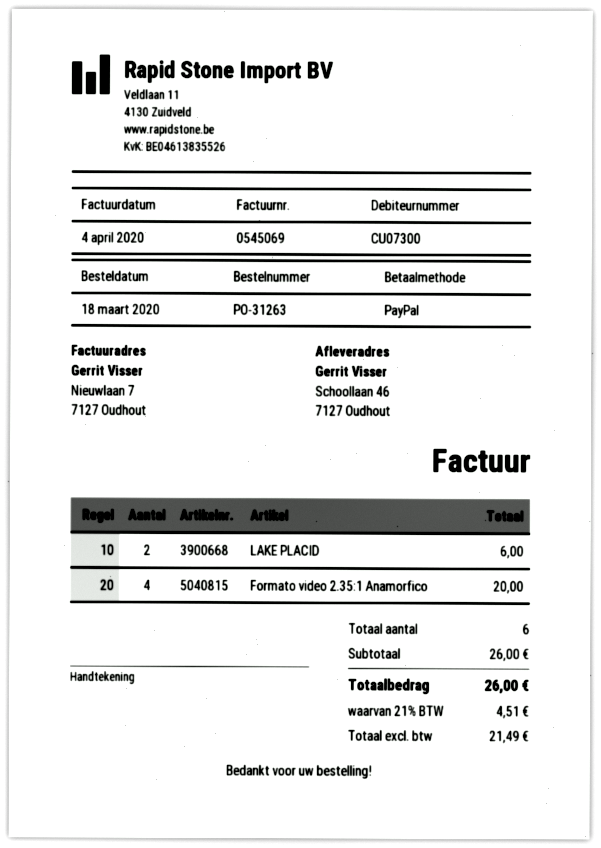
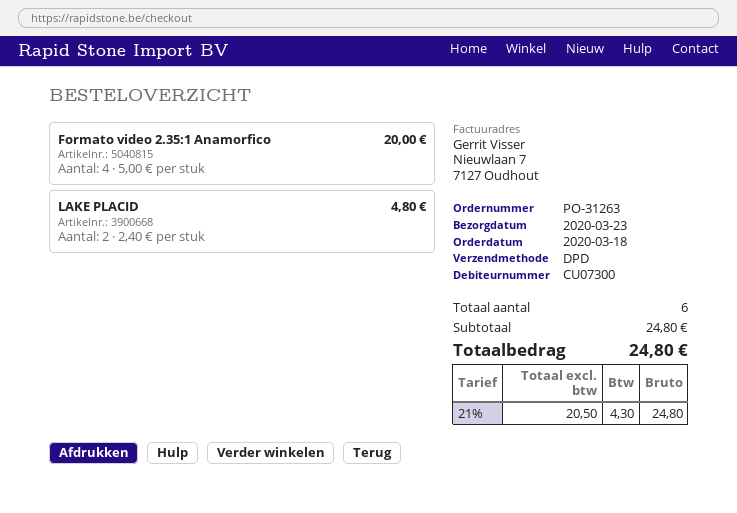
LAKE PLACID: 2 for 6.00 -> 2 for 4.80
subtotal: 26.00 -> 24.80
net: 21.49 -> 20.50
tax: 21% = 4.51 -> 21% = 4.30
total: 26.00 -> 24.80

